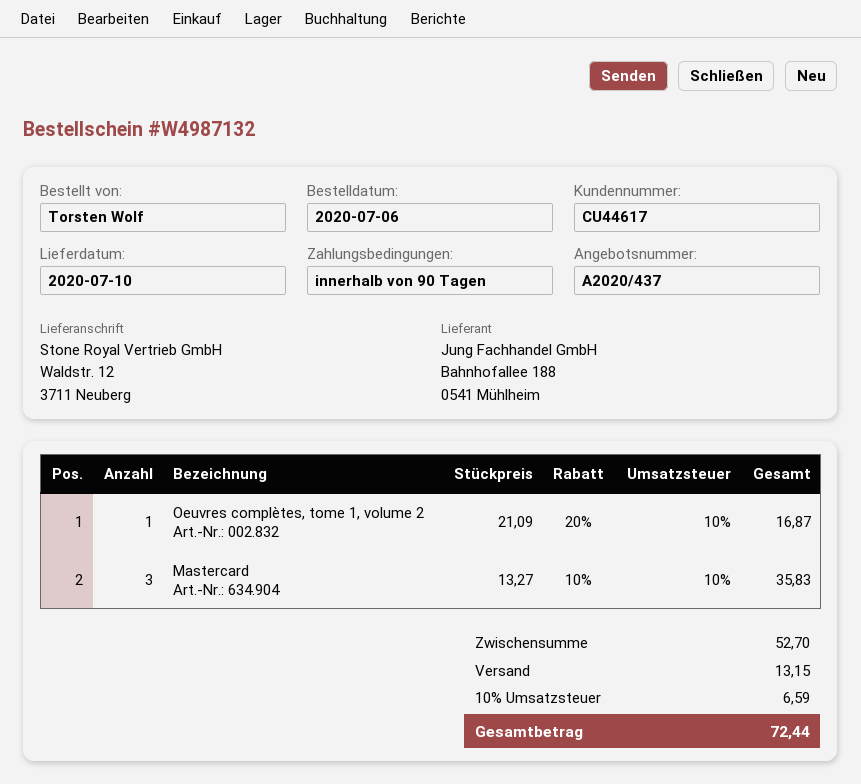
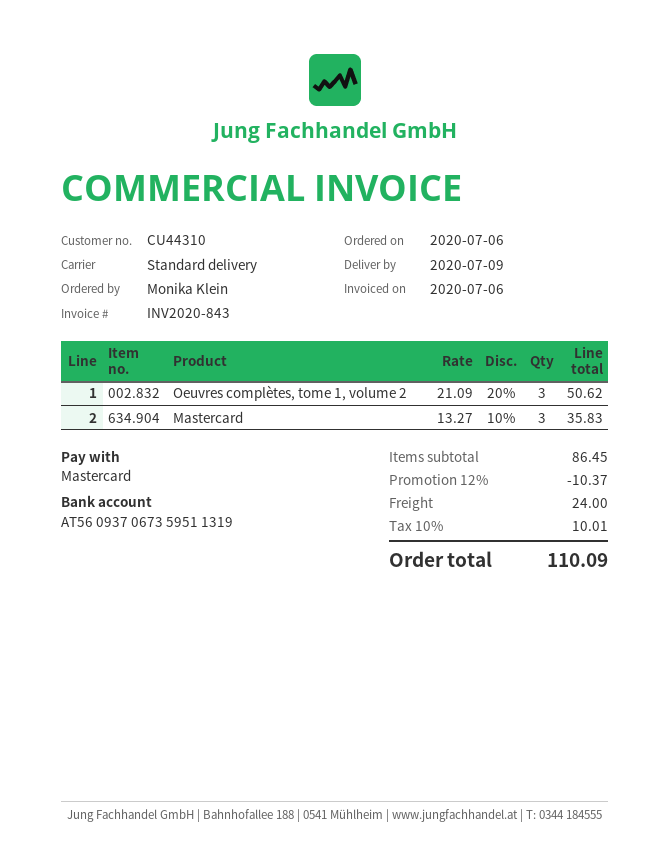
delivery date: 2020-07-10 -> 2020-07-09
customer number: CU44617 -> CU44310
ordered by: Torsten Wolf -> Monika Klein
Oeuvres complètes, tome 1, volume 2: 1 x 21.09 - 20% = 16.87 -> 3 x 21.09 - 20% = 50.62
subtotal: 52.70 -> 86.45
discount: none -> 12% = 10.37
shipping: 13.15 -> 24.00
tax: 10% = 6.59 -> 10% = 10.01
total: 72.44 -> 110.09

